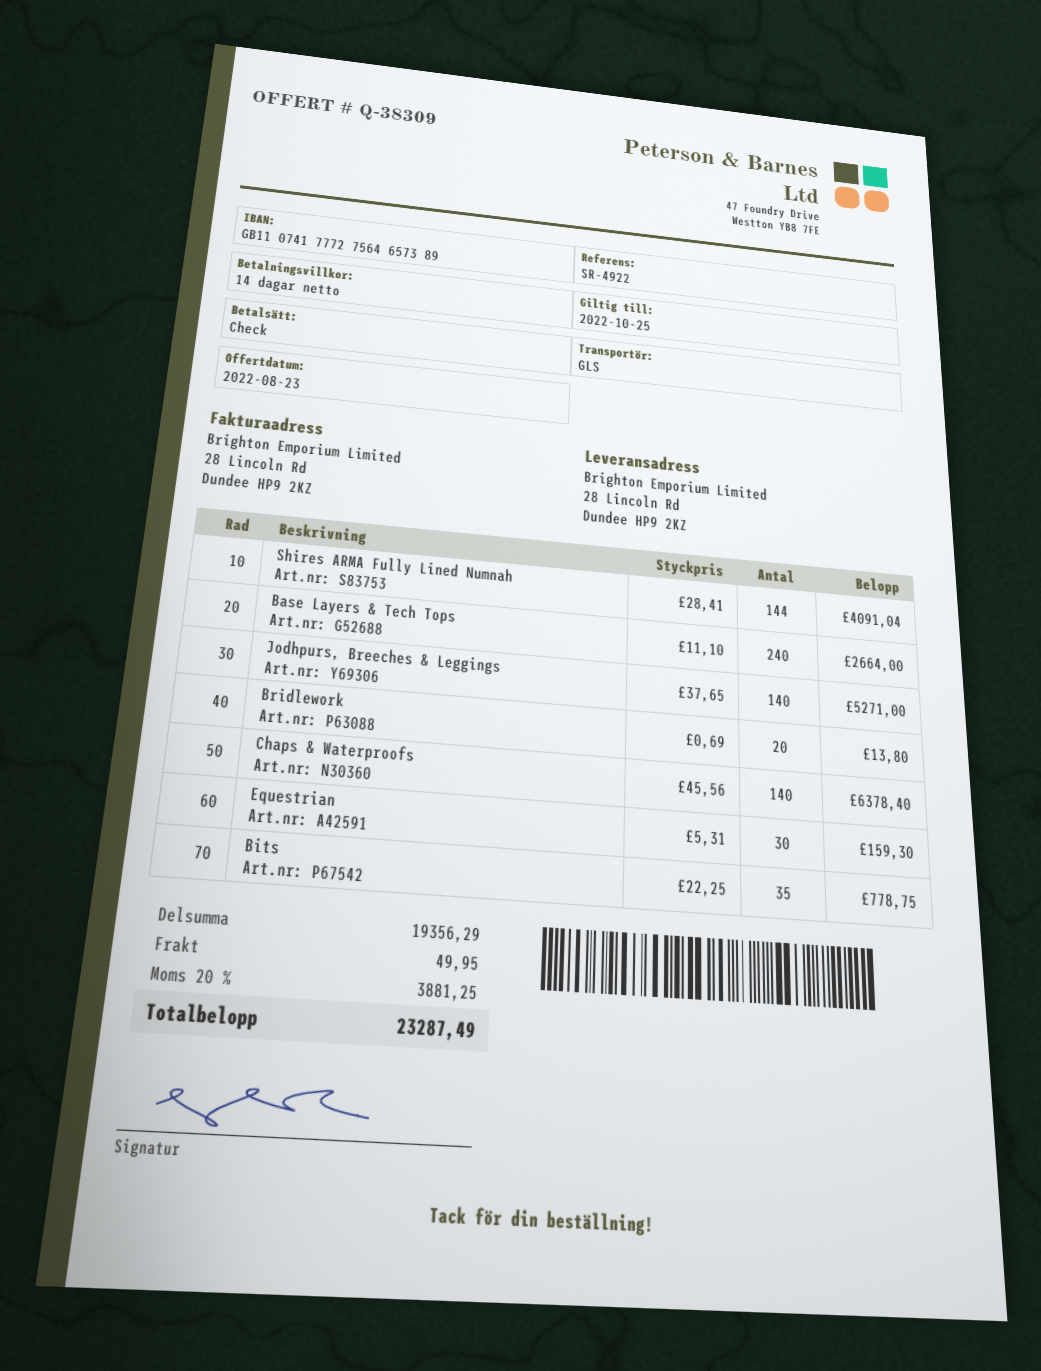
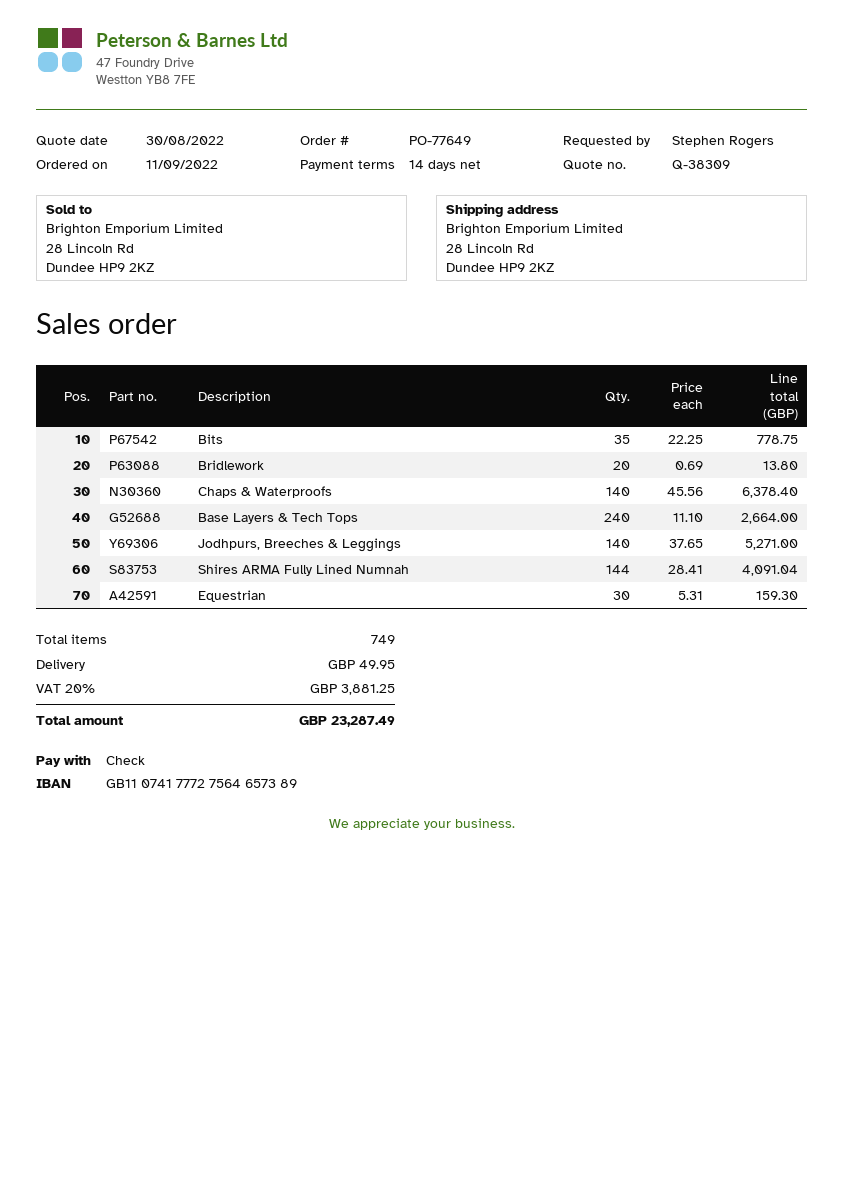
quote date: 2022-08-23 -> 2022-08-30

